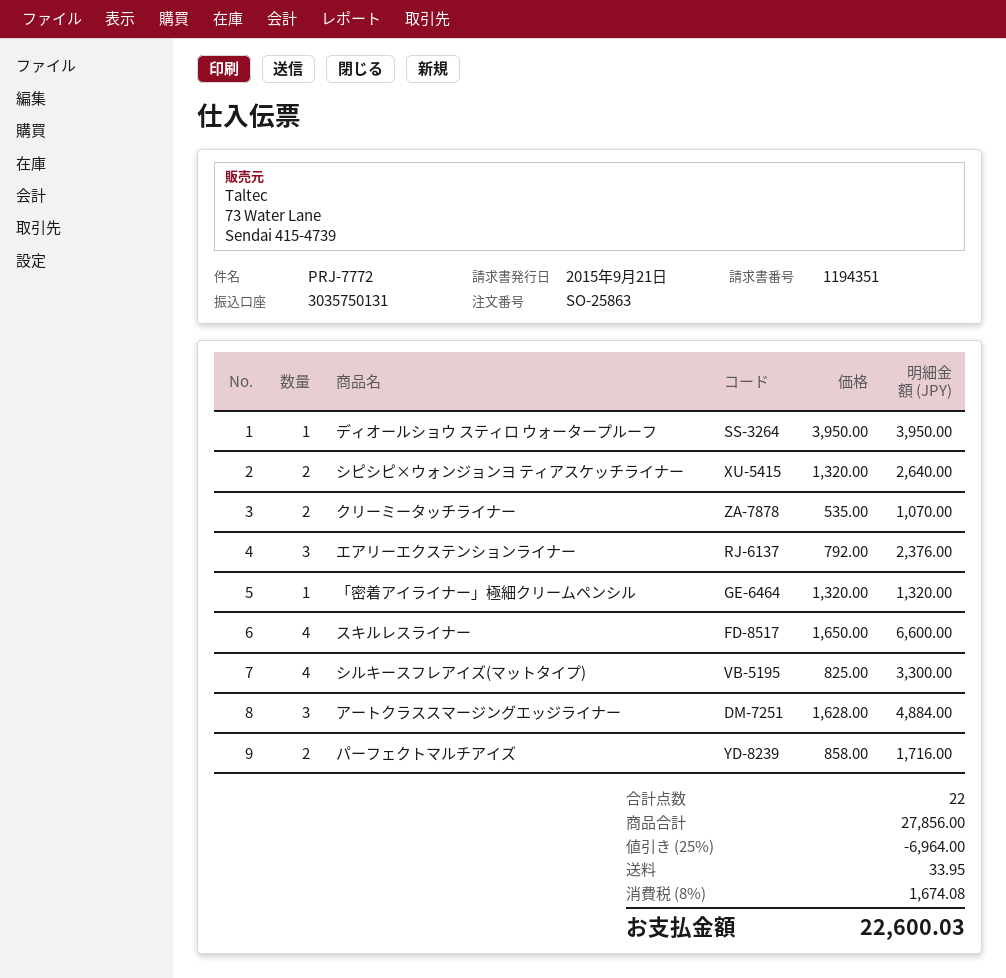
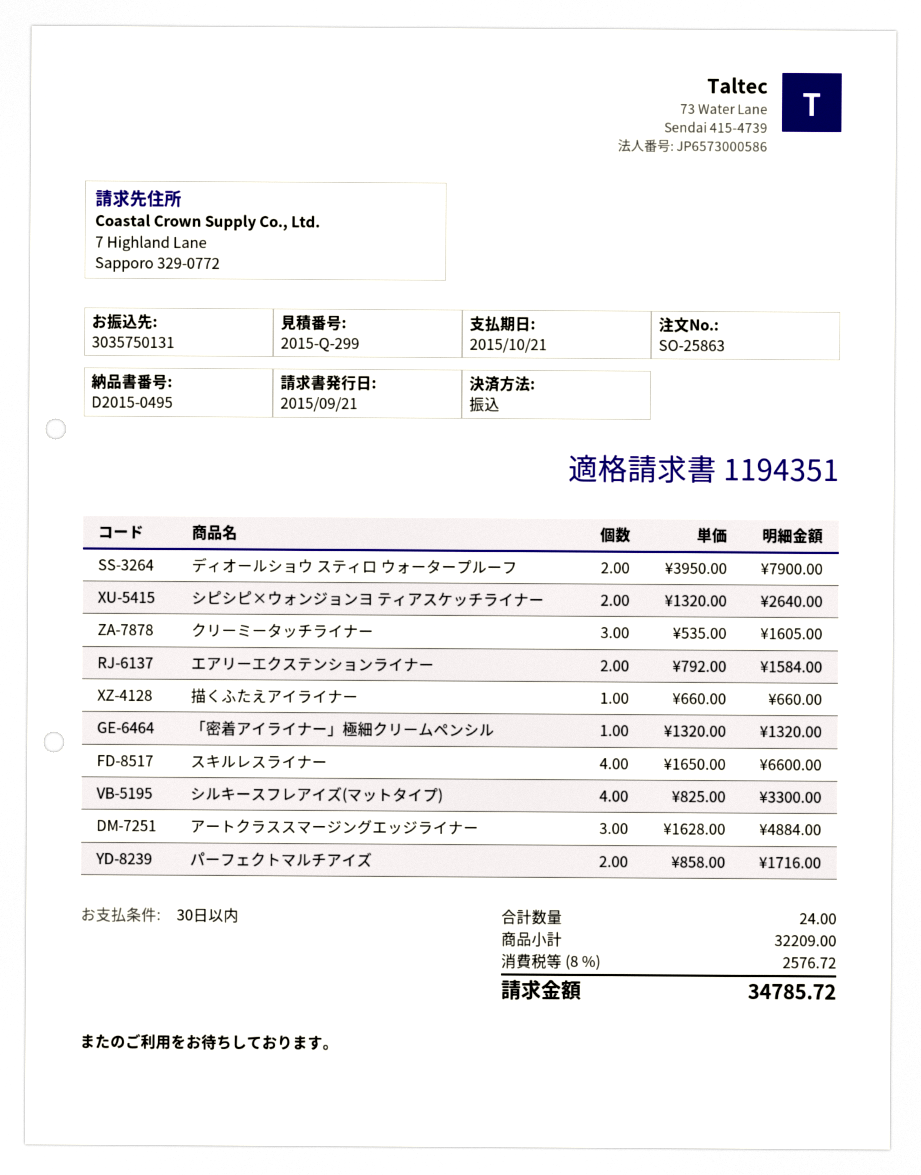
ディオールショウ スティロ ウォータープルーフ: 1 x 3950.00 = 3950.00 -> 2 x 3950.00 = 7900.00
クリーミータッチライナー: 2 x 535.00 = 1070.00 -> 3 x 535.00 = 1605.00
エアリーエクステンションライナー: 3 x 792.00 = 2376.00 -> 2 x 792.00 = 1584.00
描くふたえアイライナー: none -> 1 x 660.00 = 660.00
total quantity: 22 -> 24
subtotal: 27856.00 -> 32209.00
discount: 25% = 6964.00 -> none
shipping: 33.95 -> none
tax: 8% = 1674.08 -> 8% = 2576.72
total: 22600.03 -> 34785.72

